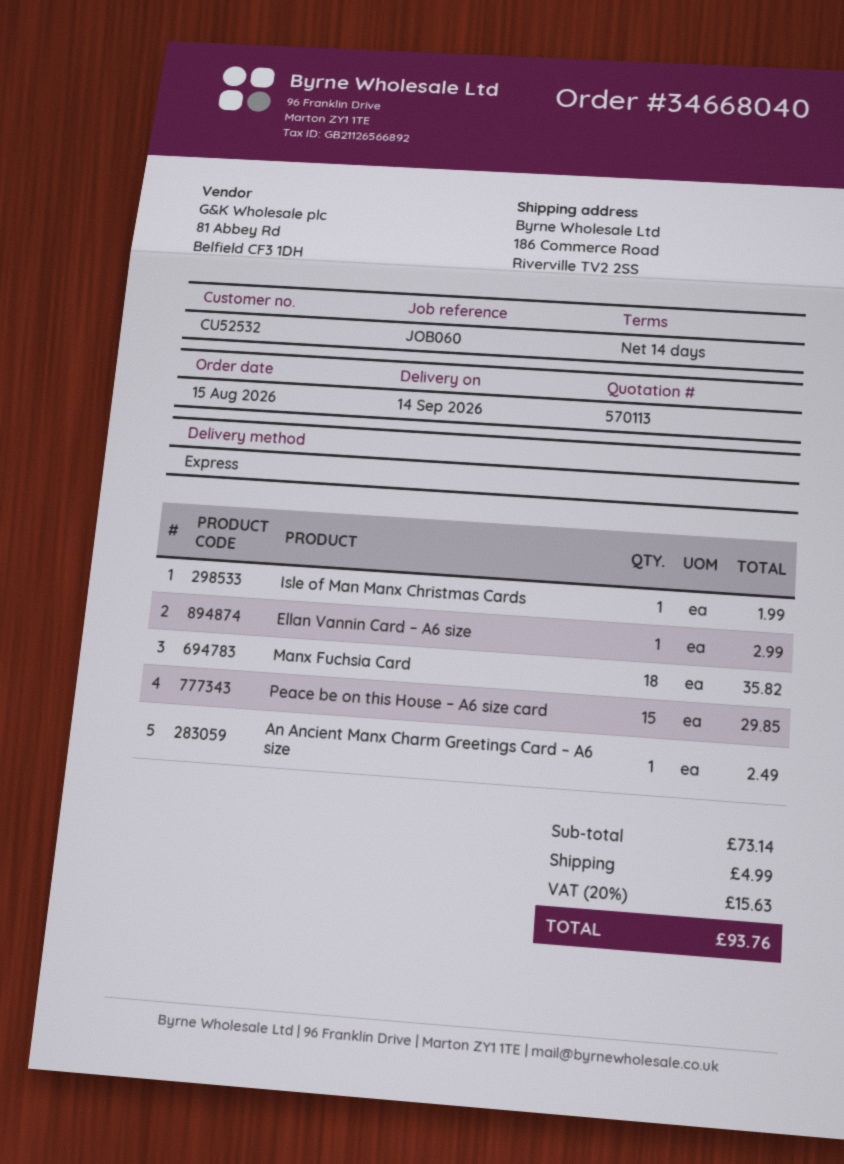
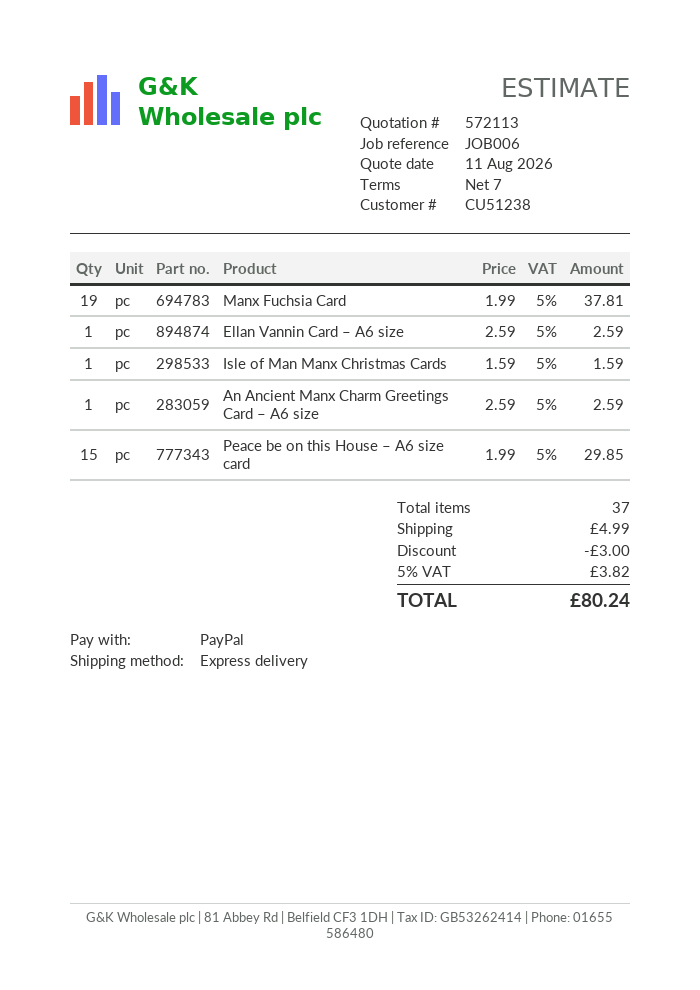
quote number: 570113 -> 572113
payment terms: 14 days -> 7 days
customer number: CU52532 -> CU51238
reference: JOB060 -> JOB006
Isle of Man Manx Christmas Cards: 1 for 1.99 -> 1 for 1.59
Ellan Vannin Card – A6 size: 1 for 2.99 -> 1 for 2.59
Manx Fuchsia Card: 18 for 35.82 -> 19 for 37.81
An Ancient Manx Charm Greetings Card – A6 size: 1 for 2.49 -> 1 for 2.59
discount: none -> 3.00
tax: 20% = 15.63 -> 5% = 3.82
total: 93.76 -> 80.24

